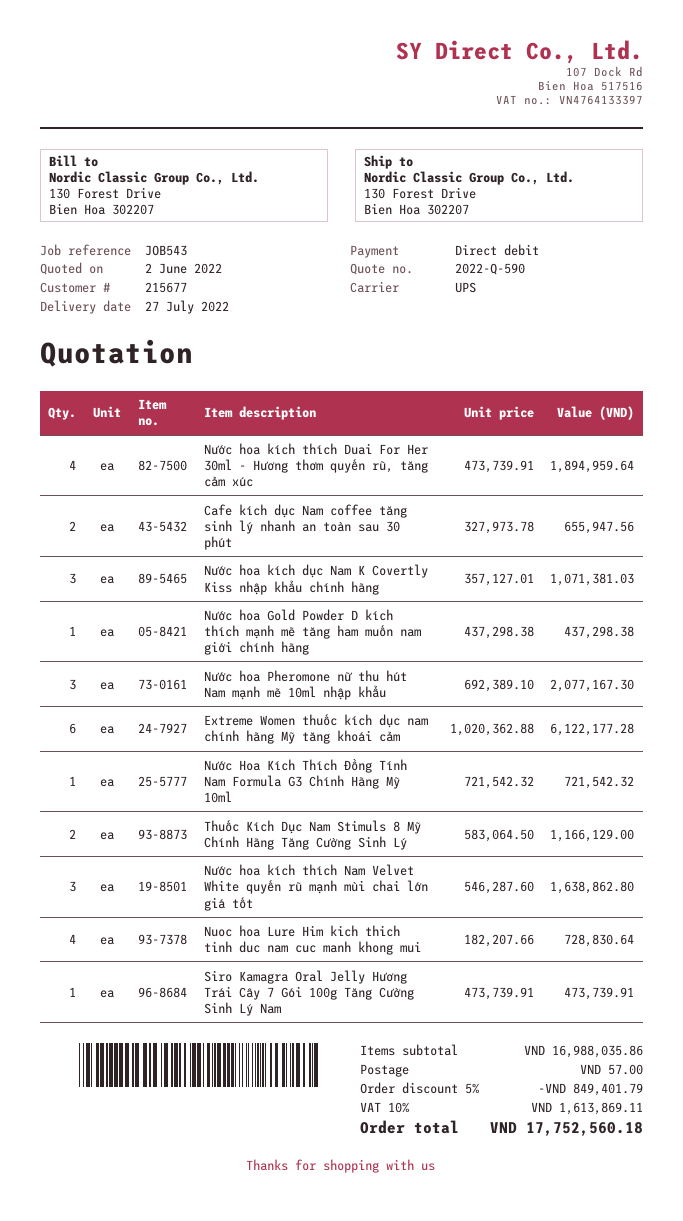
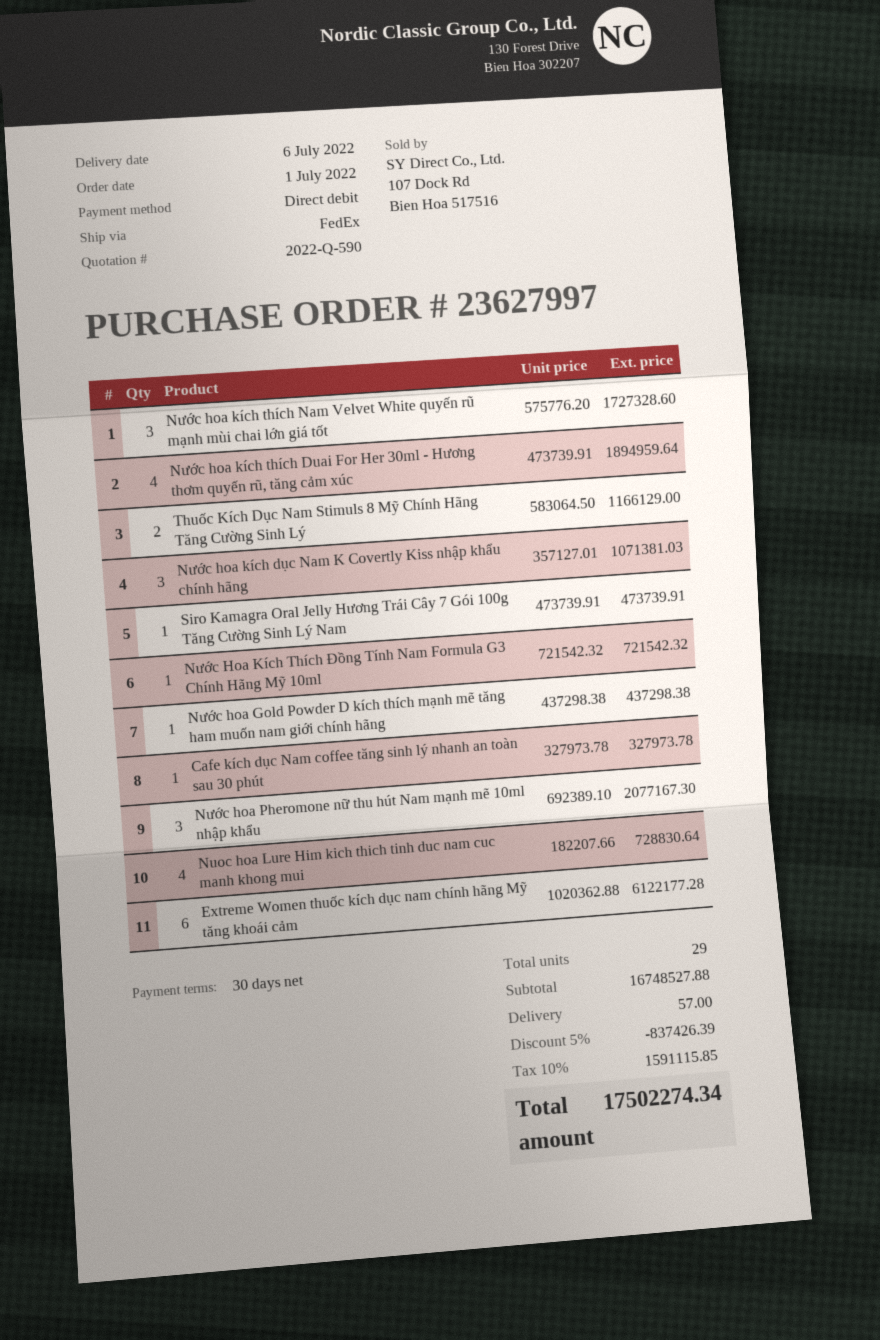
delivery date: 2022-07-27 -> 2022-07-06
shipping method: UPS -> FedEx
Cafe kích dục Nam coffee tăng sinh lý nhanh an toàn sau 30 phút: 2 x 327973.78 = 655947.56 -> 1 x 327973.78 = 327973.78
Nước hoa kích thích Nam Velvet White quyến rũ mạnh mùi chai lớn giá tốt: 3 x 546287.60 = 1638862.80 -> 3 x 575776.20 = 1727328.60
subtotal: 16988035.86 -> 16748527.88
discount: 5% = 849401.79 -> 5% = 837426.39
tax: 10% = 1613869.11 -> 10% = 1591115.85
total: 17752560.18 -> 17502274.34

